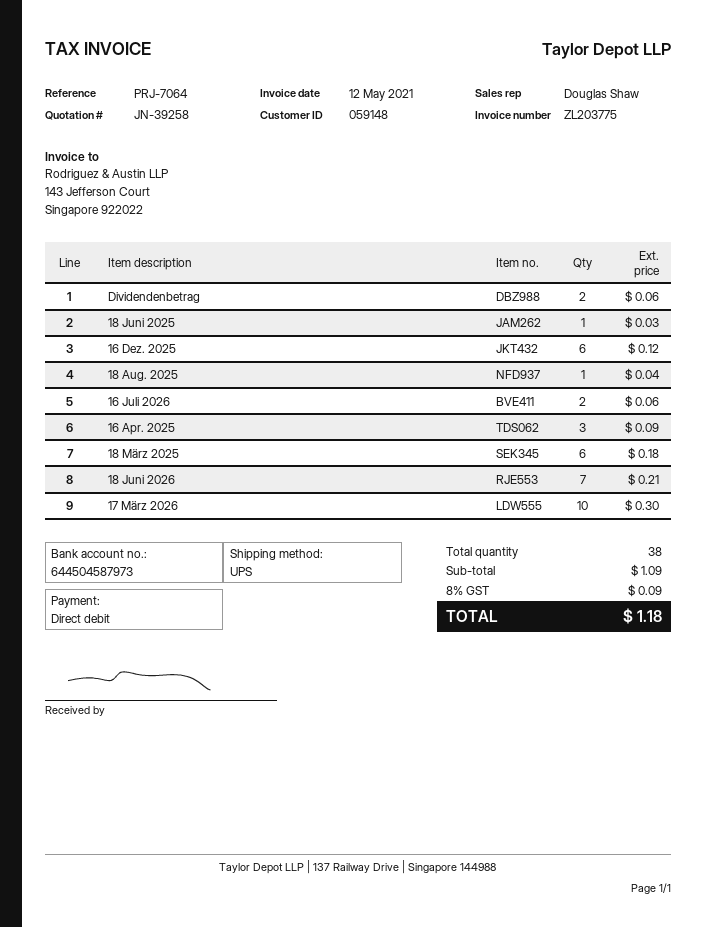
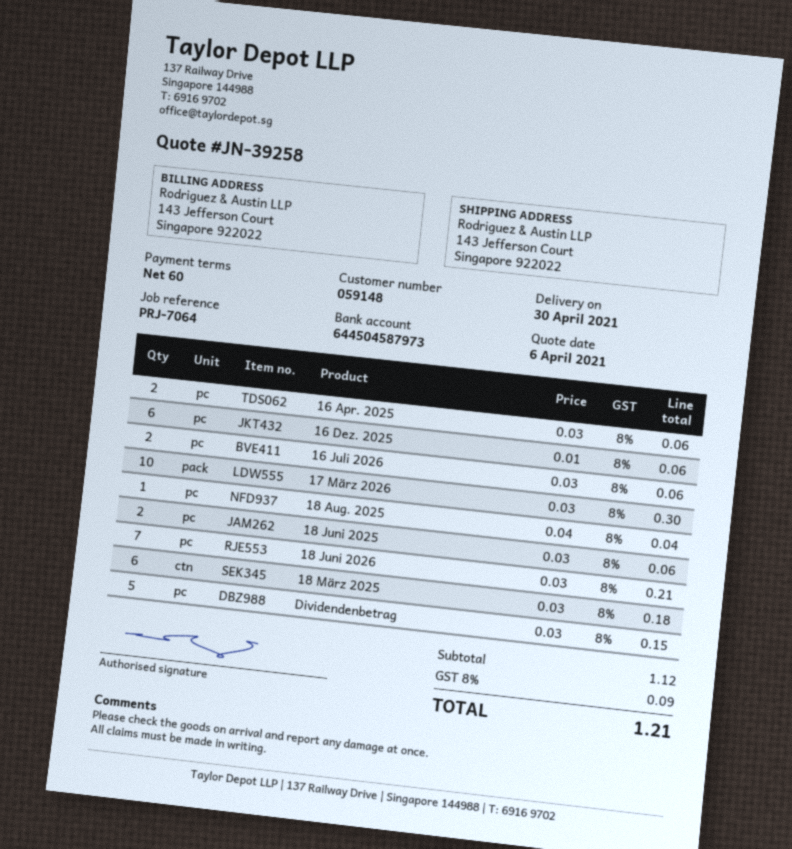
Dividendenbetrag: 2 for 0.06 -> 5 for 0.15
18 Juni 2025: 1 for 0.03 -> 2 for 0.06
16 Dez. 2025: 6 for 0.12 -> 6 for 0.06
16 Apr. 2025: 3 for 0.09 -> 2 for 0.06
subtotal: 1.09 -> 1.12
total: 1.18 -> 1.21

